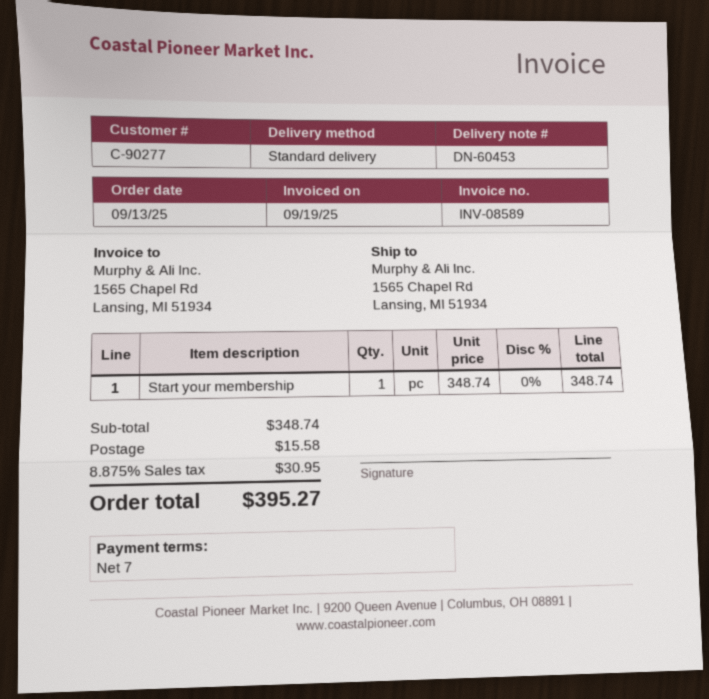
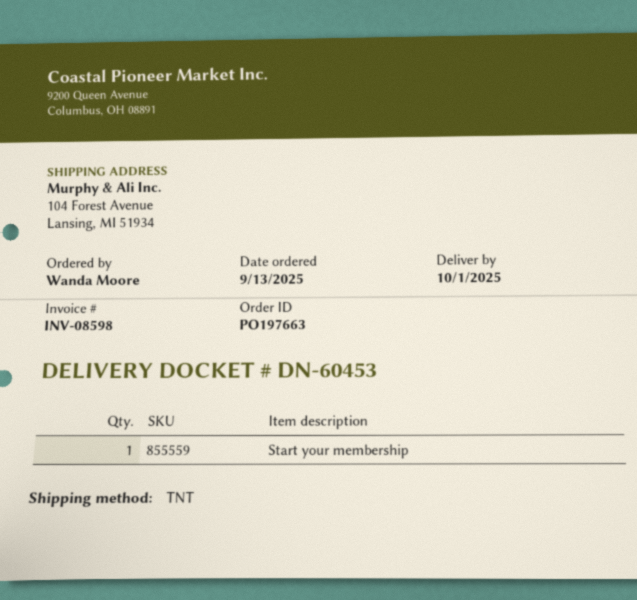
invoice number: INV-08589 -> INV-08598
shipping method: standard -> TNT
ship to: 1565 Chapel Rd, Lansing, MI 51934 -> 104 Forest Avenue, Lansing, MI 51934

